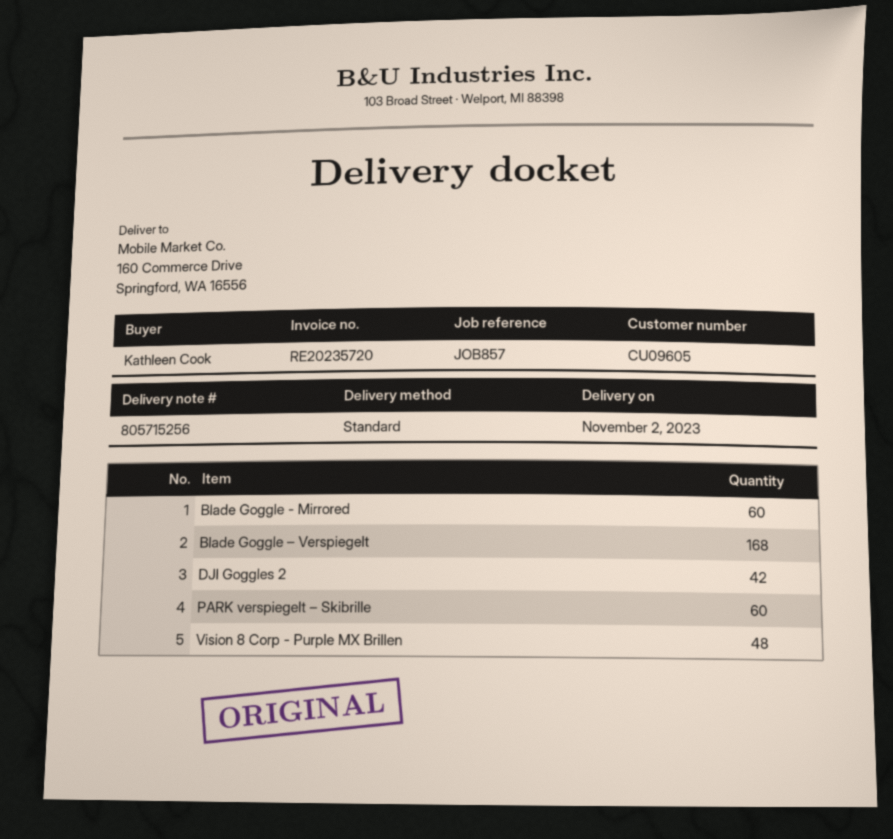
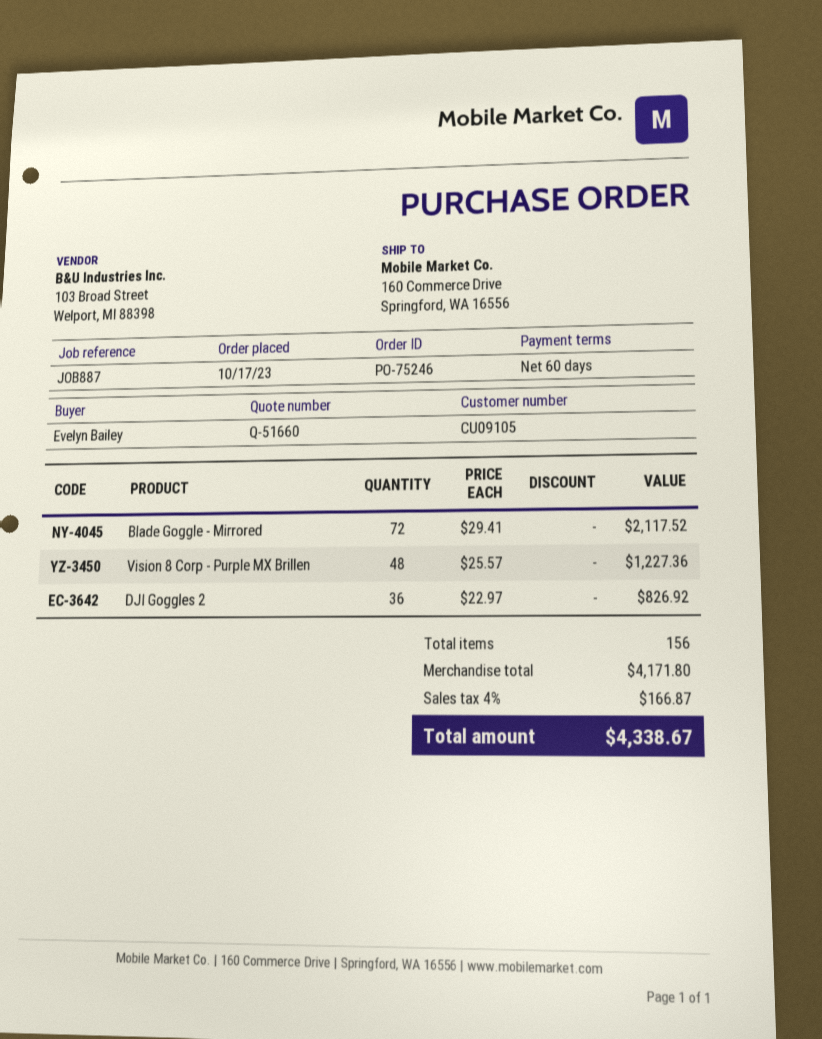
customer number: CU09605 -> CU09105
reference: JOB857 -> JOB887
ordered by: Kathleen Cook -> Evelyn Bailey
Blade Goggle - Mirrored: 60 -> 72
Blade Goggle – Verspiegelt: 168 -> none
DJI Goggles 2: 42 -> 36
PARK verspiegelt – Skibrille: 60 -> none

